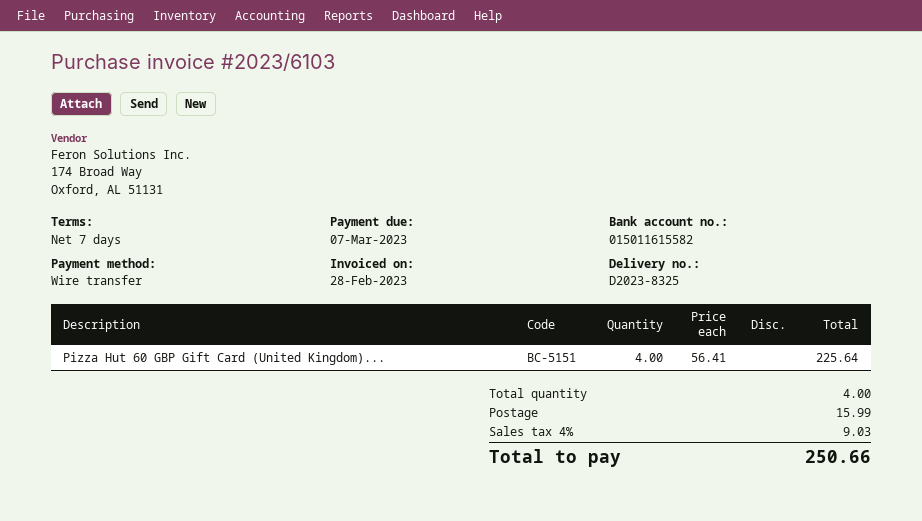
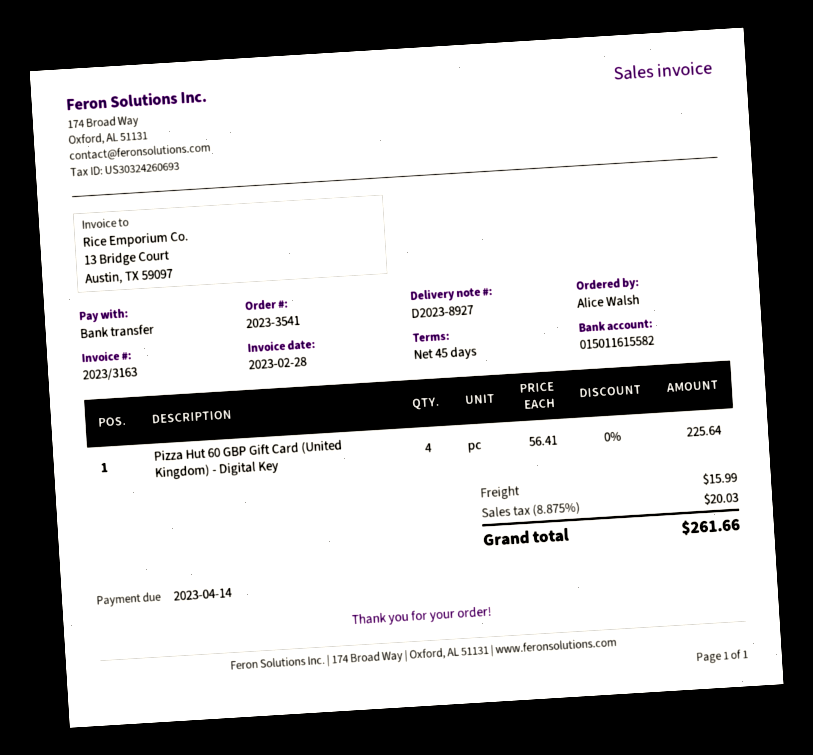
delivery note number: D2023-8325 -> D2023-8927
invoice number: 2023/6103 -> 2023/3163
payment terms: 7 days -> 45 days
due date: 2023-03-07 -> 2023-04-14
tax: 4% = 9.03 -> 8.875% = 20.03
total: 250.66 -> 261.66

